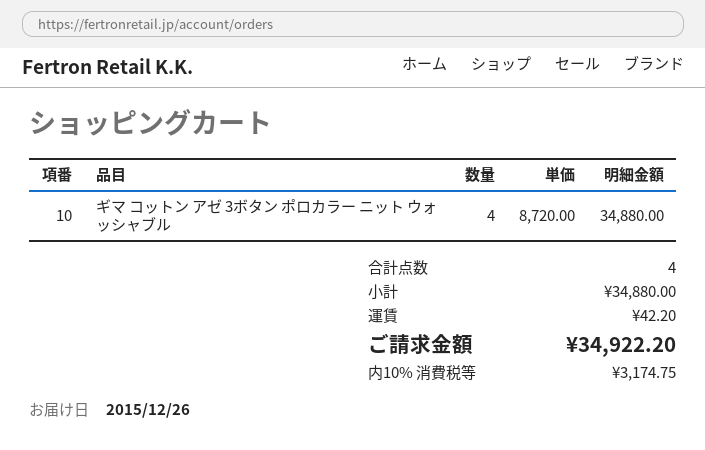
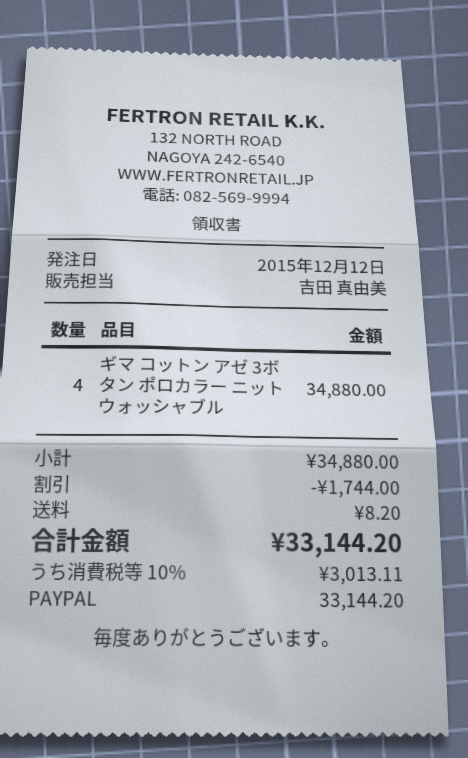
discount: none -> 1744.00
shipping: 42.20 -> 8.20
tax: 10% = 3174.75 -> 10% = 3013.11
total: 34922.20 -> 33144.20

